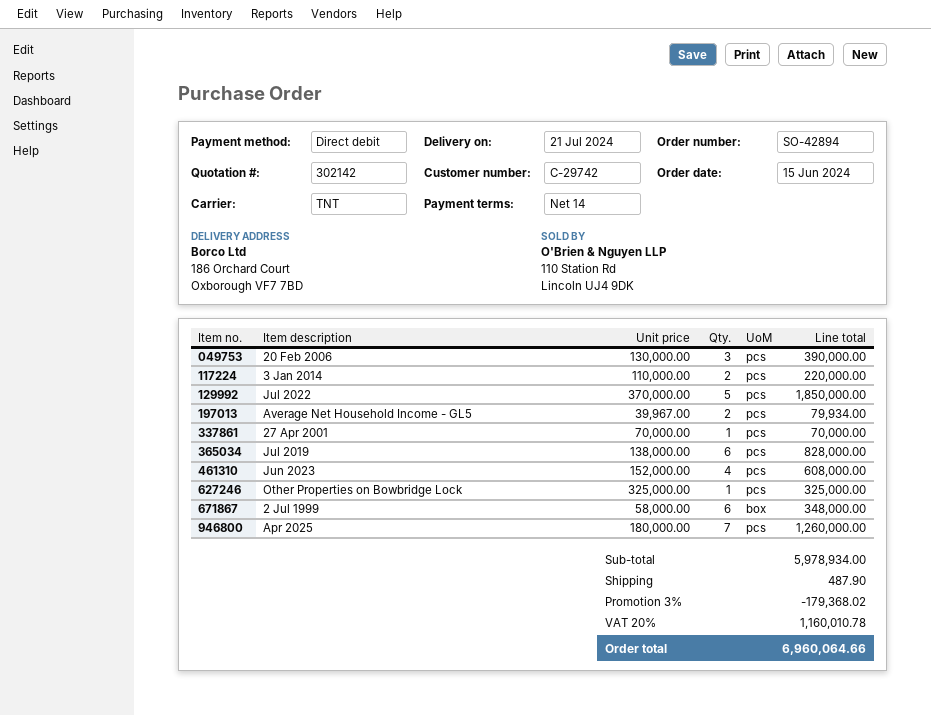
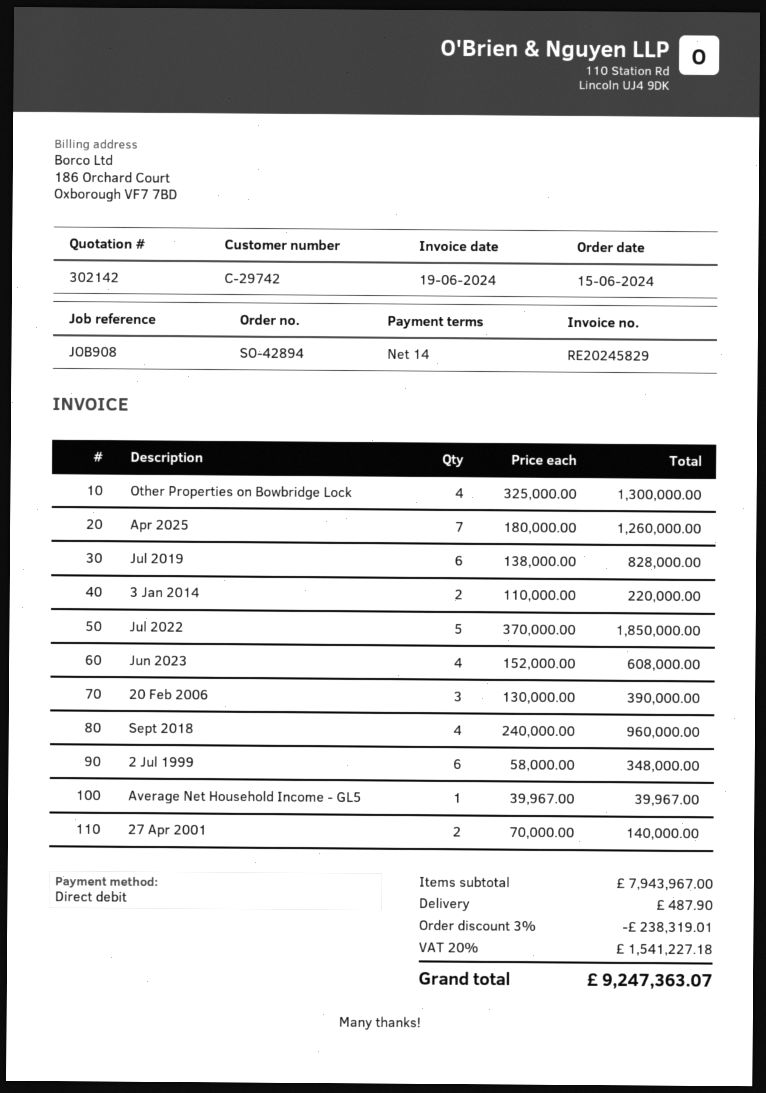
Average Net Household Income - GL5: 2 x 39967.00 = 79934.00 -> 1 x 39967.00 = 39967.00
27 Apr 2001: 1 x 70000.00 = 70000.00 -> 2 x 70000.00 = 140000.00
Other Properties on Bowbridge Lock: 1 x 325000.00 = 325000.00 -> 4 x 325000.00 = 1300000.00
Sept 2018: none -> 4 x 240000.00 = 960000.00
subtotal: 5978934.00 -> 7943967.00
discount: 3% = 179368.02 -> 3% = 238319.01
tax: 20% = 1160010.78 -> 20% = 1541227.18
total: 6960064.66 -> 9247363.07

